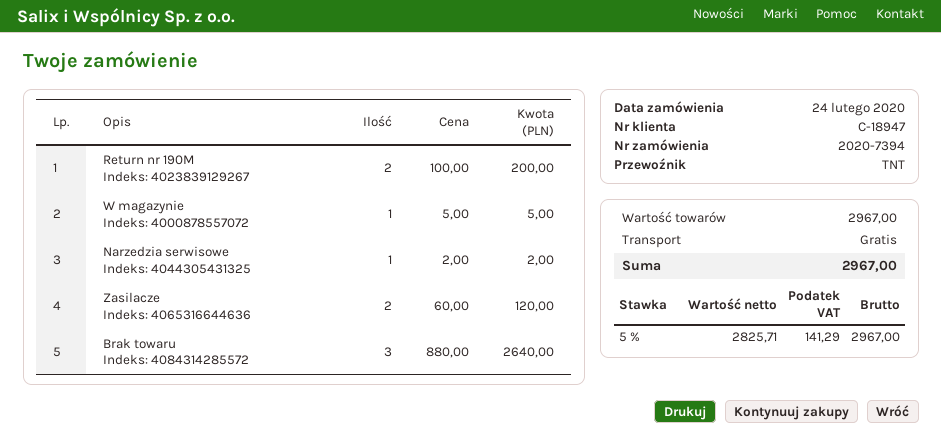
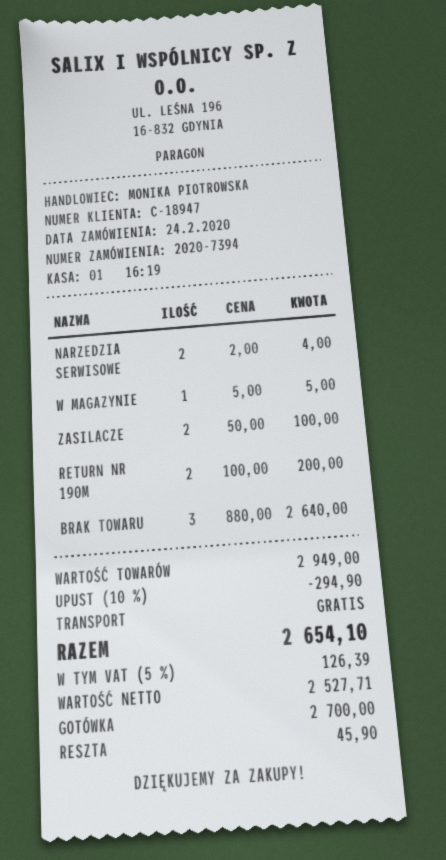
Narzedzia serwisowe: 1 x 2.00 = 2.00 -> 2 x 2.00 = 4.00
Zasilacze: 2 x 60.00 = 120.00 -> 2 x 50.00 = 100.00
subtotal: 2967.00 -> 2949.00
discount: none -> 10% = 294.90
net: 2825.71 -> 2527.71
tax: 5% = 141.29 -> 5% = 126.39
total: 2967.00 -> 2654.10

